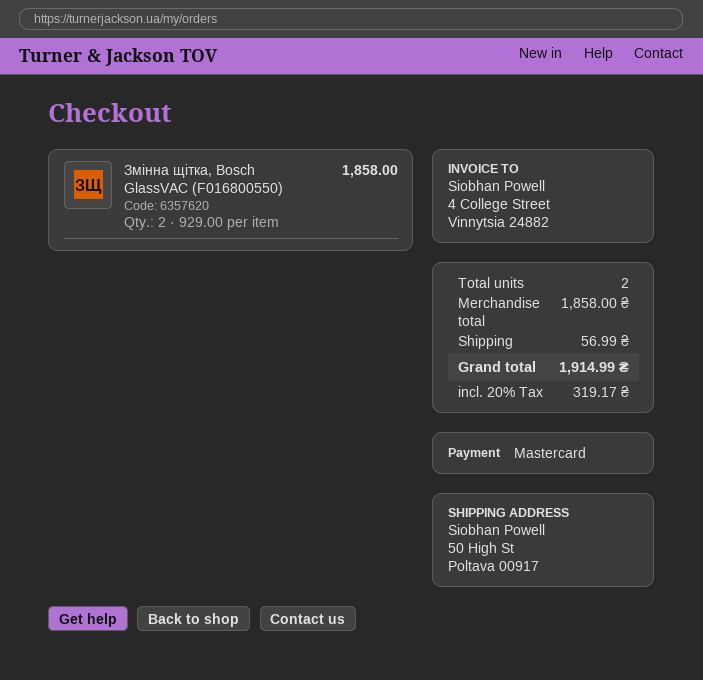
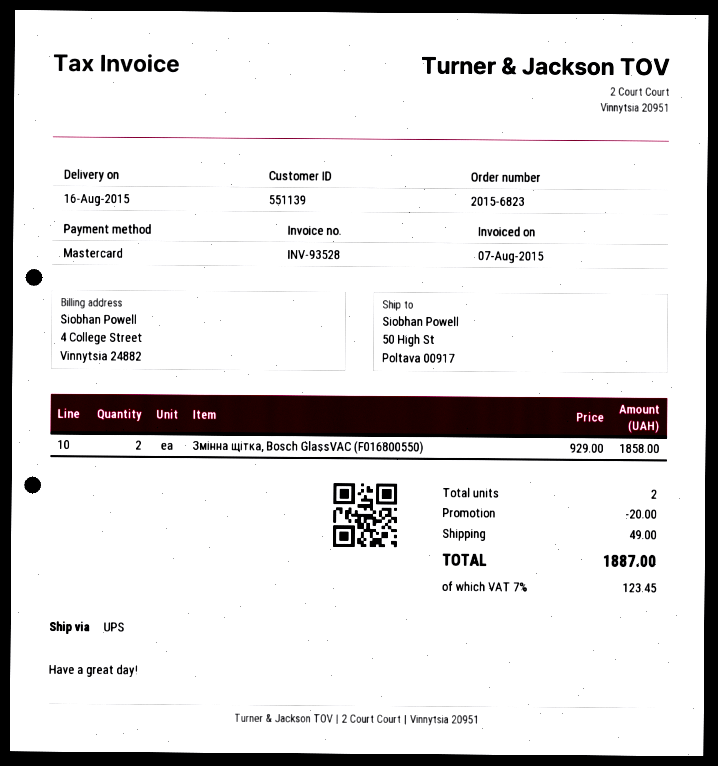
discount: none -> 20.00
shipping: 56.99 -> 49.00
tax: 20% = 319.17 -> 7% = 123.45
total: 1914.99 -> 1887.00

